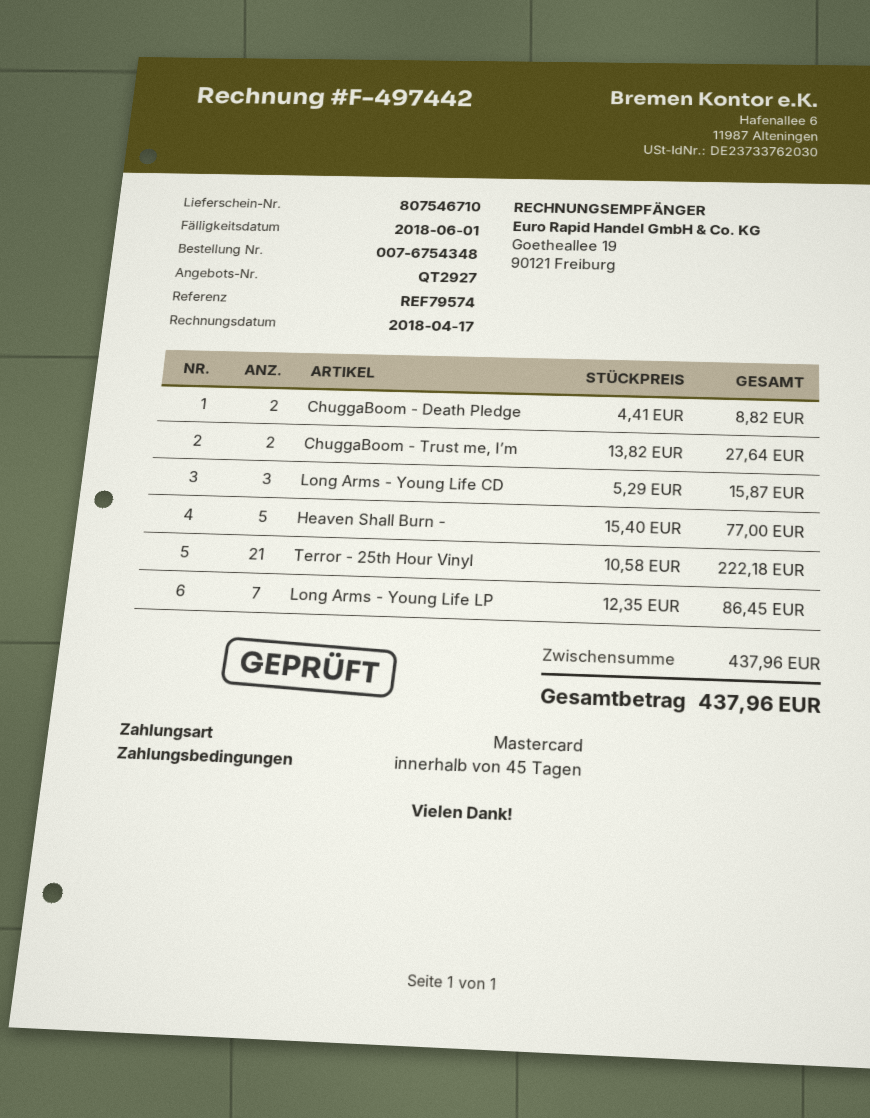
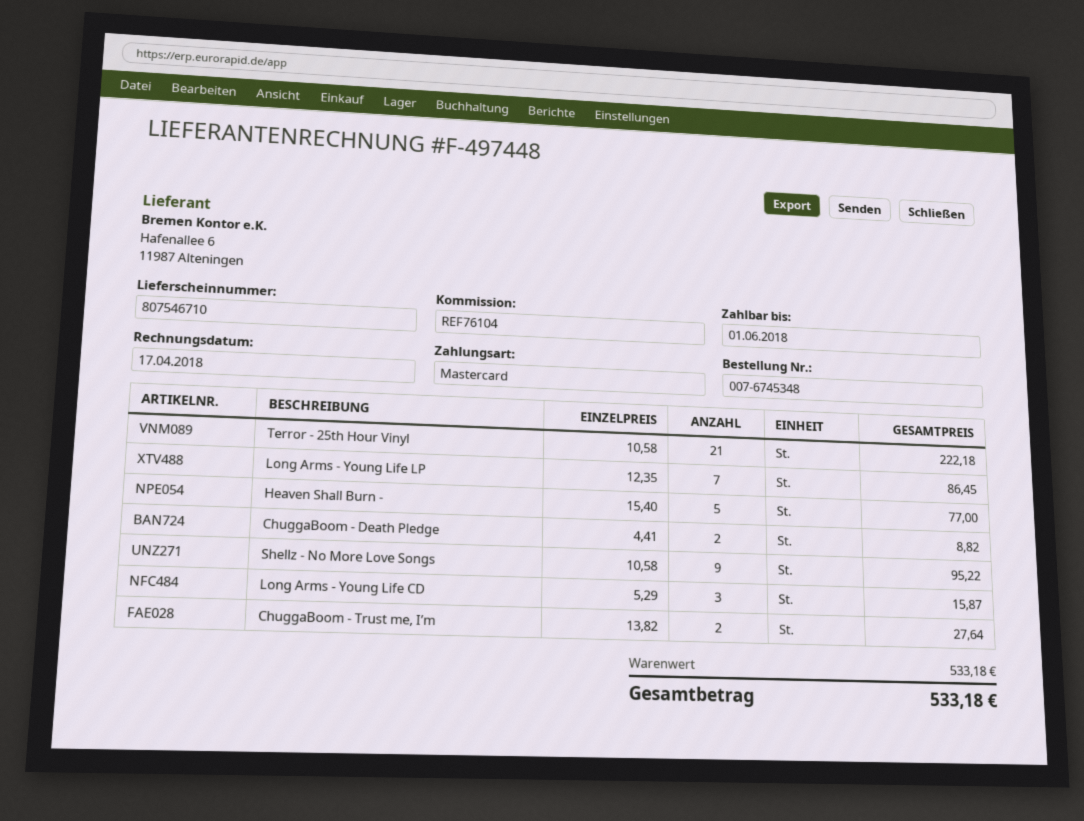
order number: 007-6754348 -> 007-6745348
invoice number: F-497442 -> F-497448
reference: REF79574 -> REF76104
Shellz - No More Love Songs: none -> 9 x 10.58 = 95.22
subtotal: 437.96 -> 533.18
total: 437.96 -> 533.18

